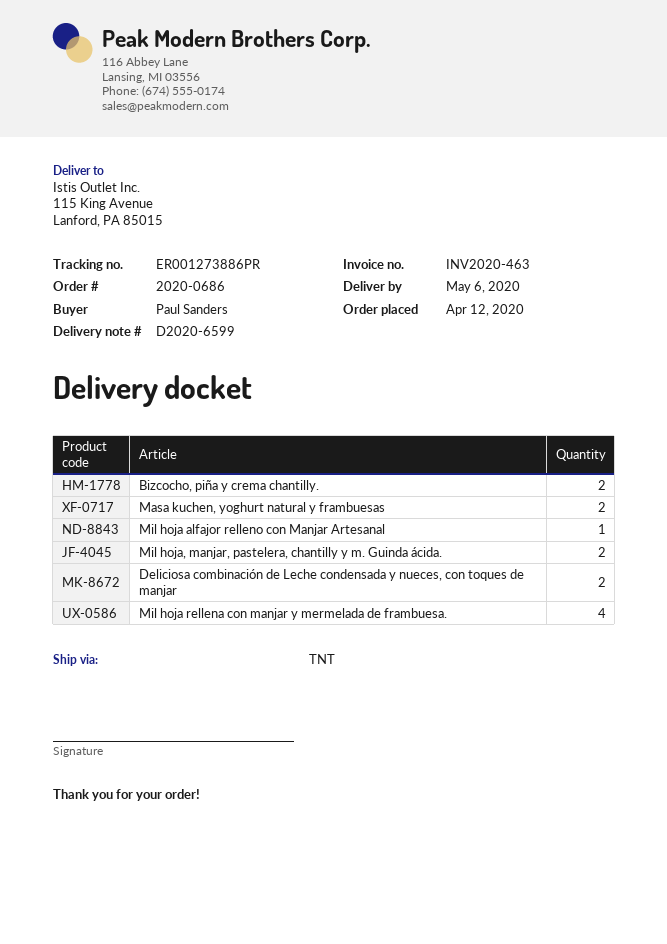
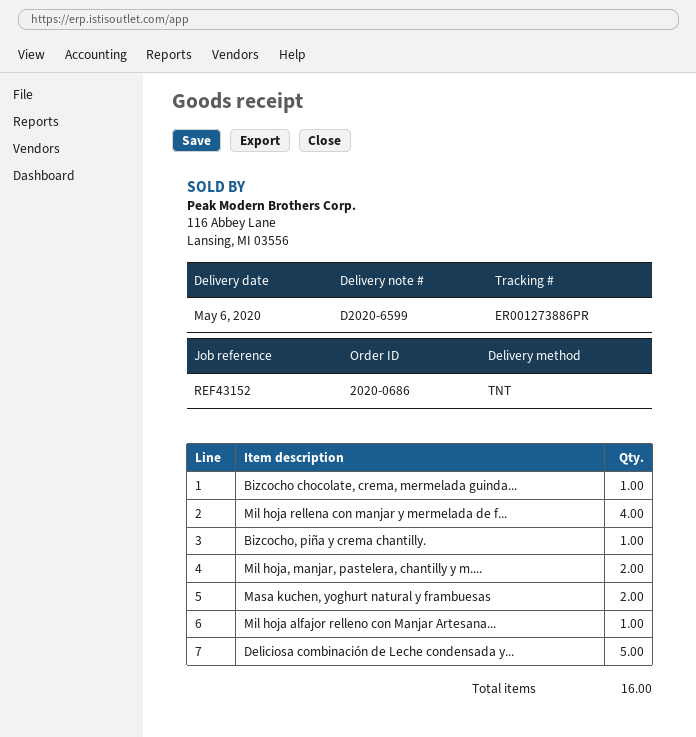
Bizcocho, piña y crema chantilly.: 2 -> 1
Deliciosa combinación de Leche condensada y nueces, con toques de manjar: 2 -> 5
Bizcocho chocolate, crema, mermelada guinda...: none -> 1

